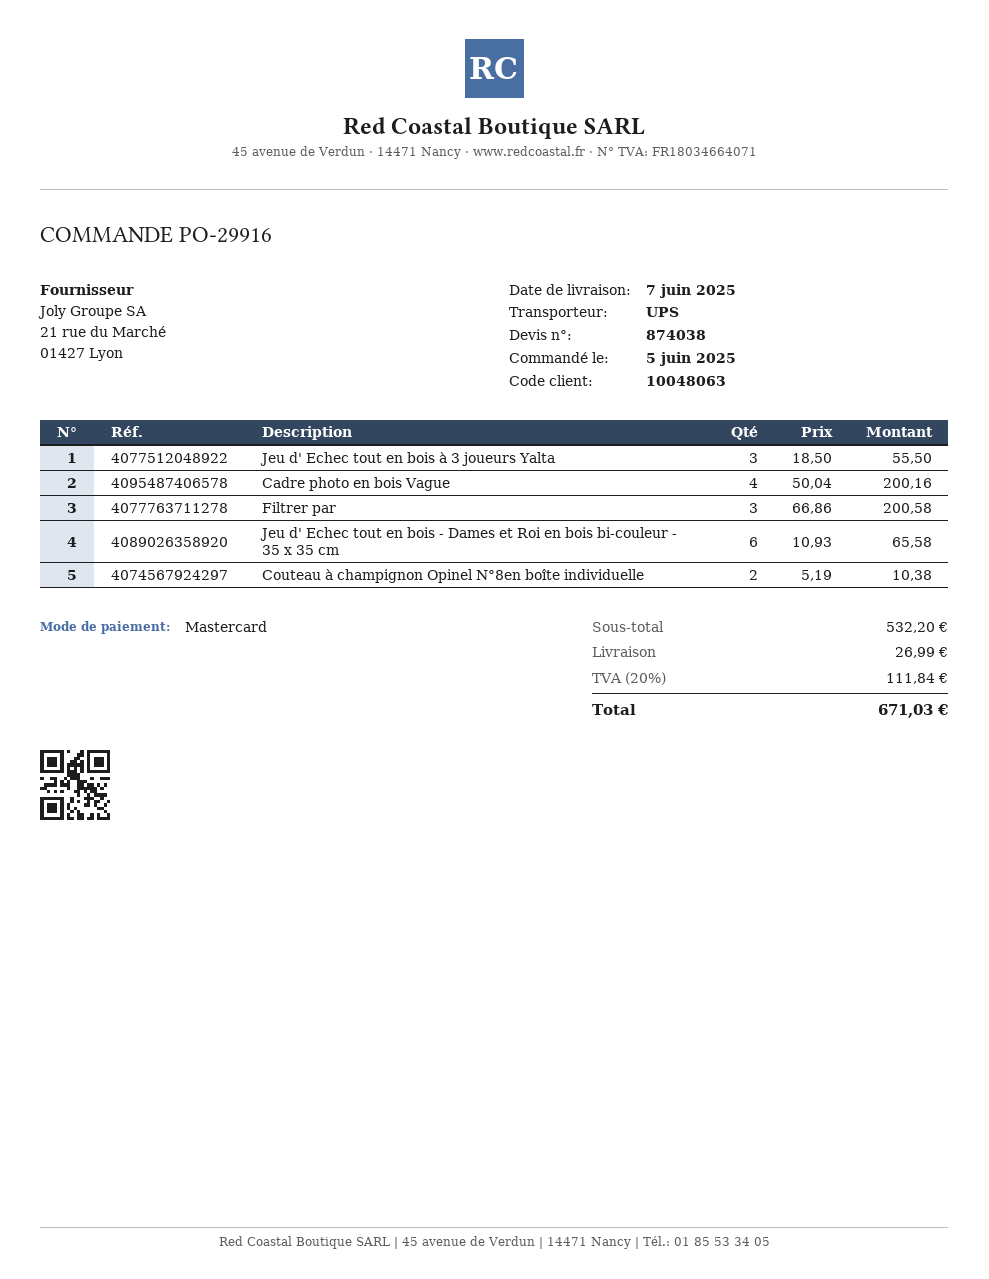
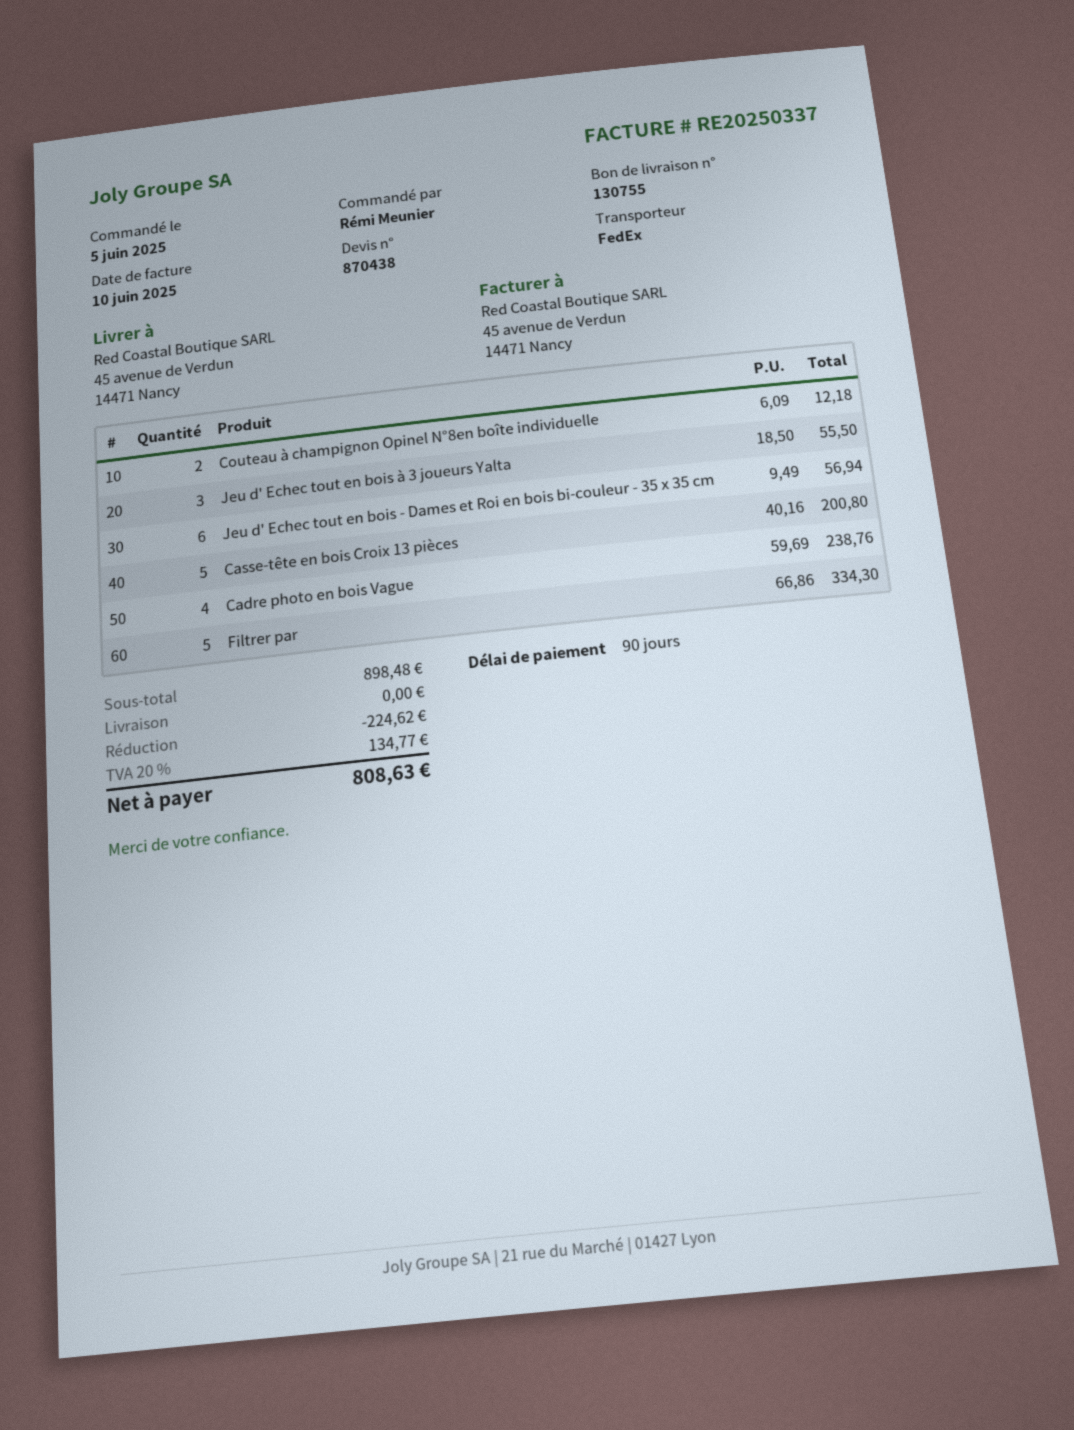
quote number: 874038 -> 870438
shipping method: UPS -> FedEx
Cadre photo en bois Vague: 4 x 50.04 = 200.16 -> 4 x 59.69 = 238.76
Filtrer par: 3 x 66.86 = 200.58 -> 5 x 66.86 = 334.30
Jeu d' Echec tout en bois - Dames et Roi en bois bi-couleur - 35 x 35 cm: 6 x 10.93 = 65.58 -> 6 x 9.49 = 56.94
Couteau à champignon Opinel N°8en boîte individuelle: 2 x 5.19 = 10.38 -> 2 x 6.09 = 12.18
Casse-tête en bois Croix 13 pièces: none -> 5 x 40.16 = 200.80
subtotal: 532.20 -> 898.48
discount: none -> 224.62
shipping: 26.99 -> 0.00
tax: 20% = 111.84 -> 20% = 134.77
total: 671.03 -> 808.63

